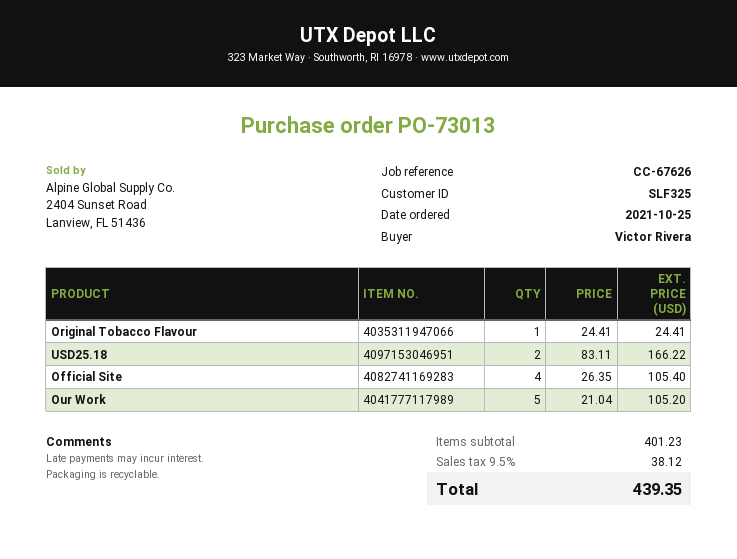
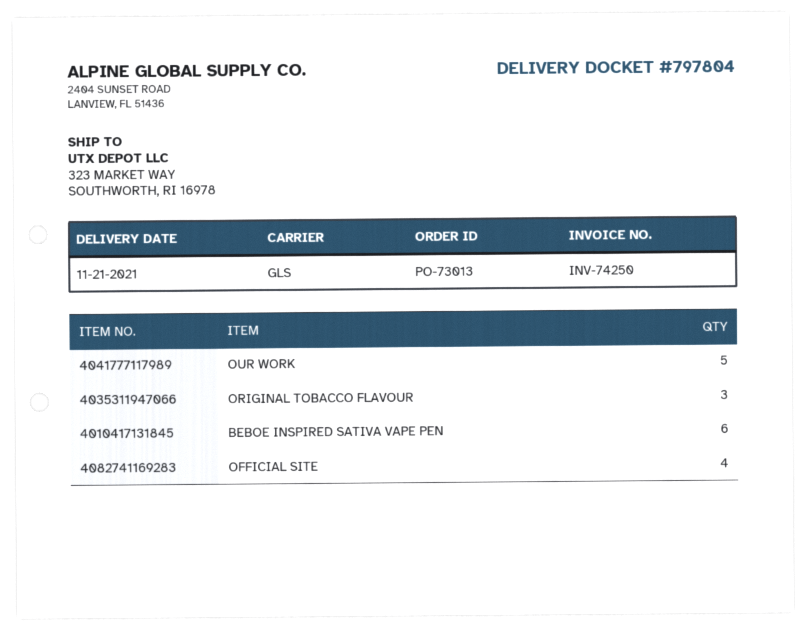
Original Tobacco Flavour: 1 -> 3
USD25.18: 2 -> none
BEBOE INSPIRED SATIVA VAPE PEN: none -> 6

